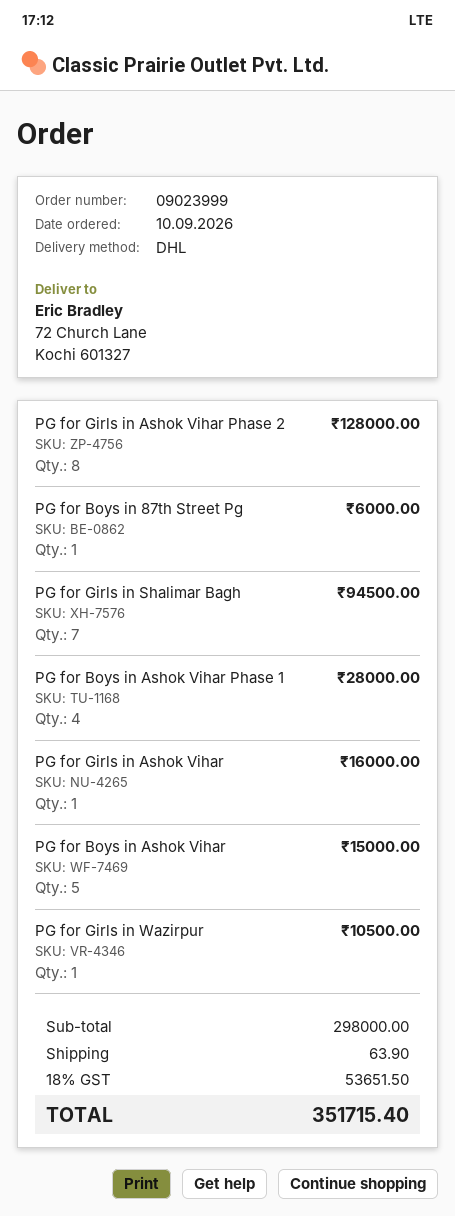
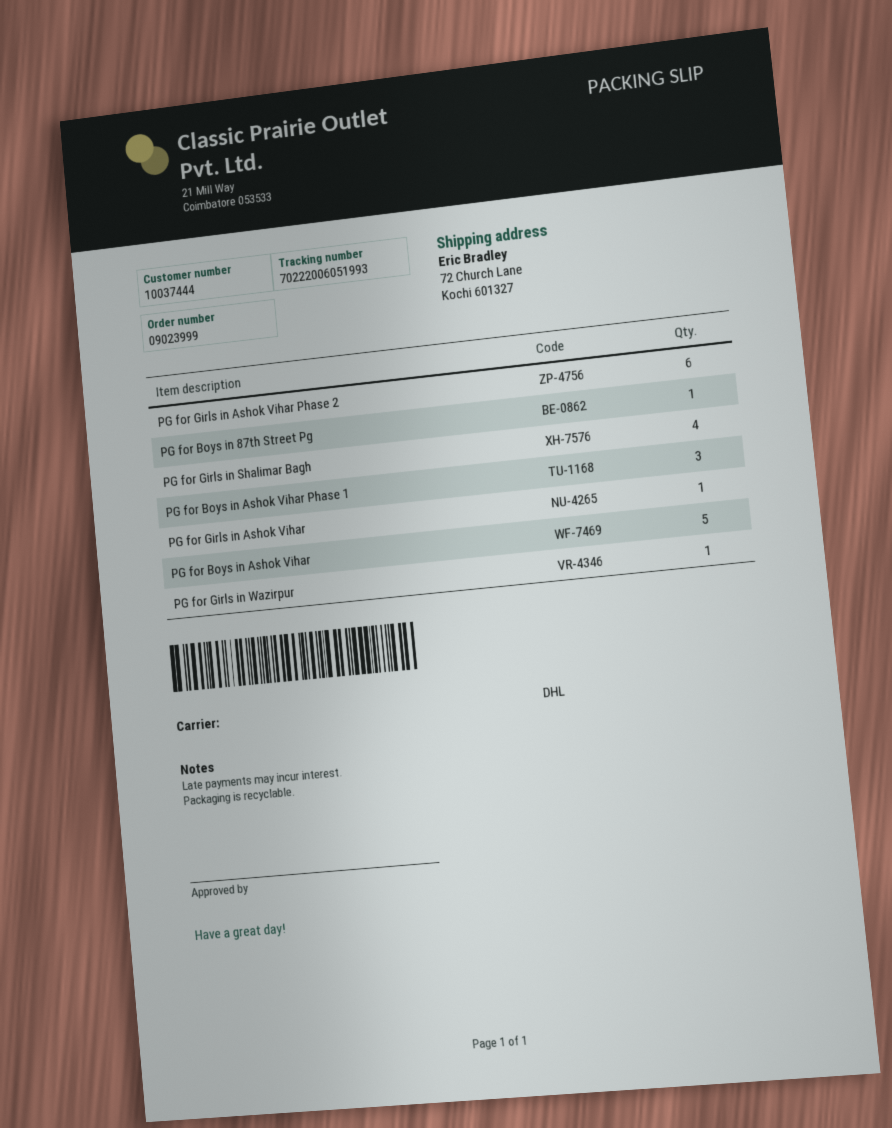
PG for Girls in Ashok Vihar Phase 2: 8 -> 6
PG for Girls in Shalimar Bagh: 7 -> 4
PG for Boys in Ashok Vihar Phase 1: 4 -> 3

